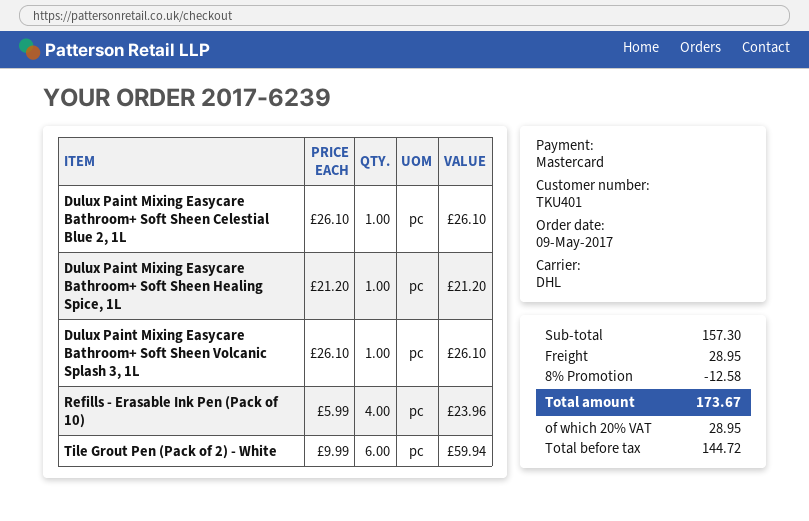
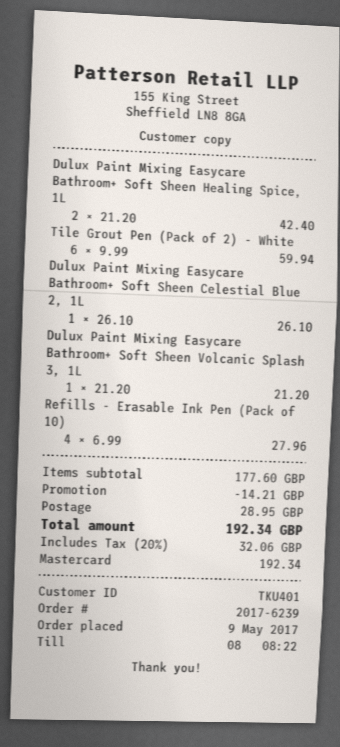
Dulux Paint Mixing Easycare Bathroom+ Soft Sheen Healing Spice, 1L: 1 x 21.20 = 21.20 -> 2 x 21.20 = 42.40
Dulux Paint Mixing Easycare Bathroom+ Soft Sheen Volcanic Splash 3, 1L: 1 x 26.10 = 26.10 -> 1 x 21.20 = 21.20
Refills - Erasable Ink Pen (Pack of 10): 4 x 5.99 = 23.96 -> 4 x 6.99 = 27.96
subtotal: 157.30 -> 177.60
discount: 12.58 -> 14.21
tax: 20% = 28.95 -> 20% = 32.06
total: 173.67 -> 192.34

